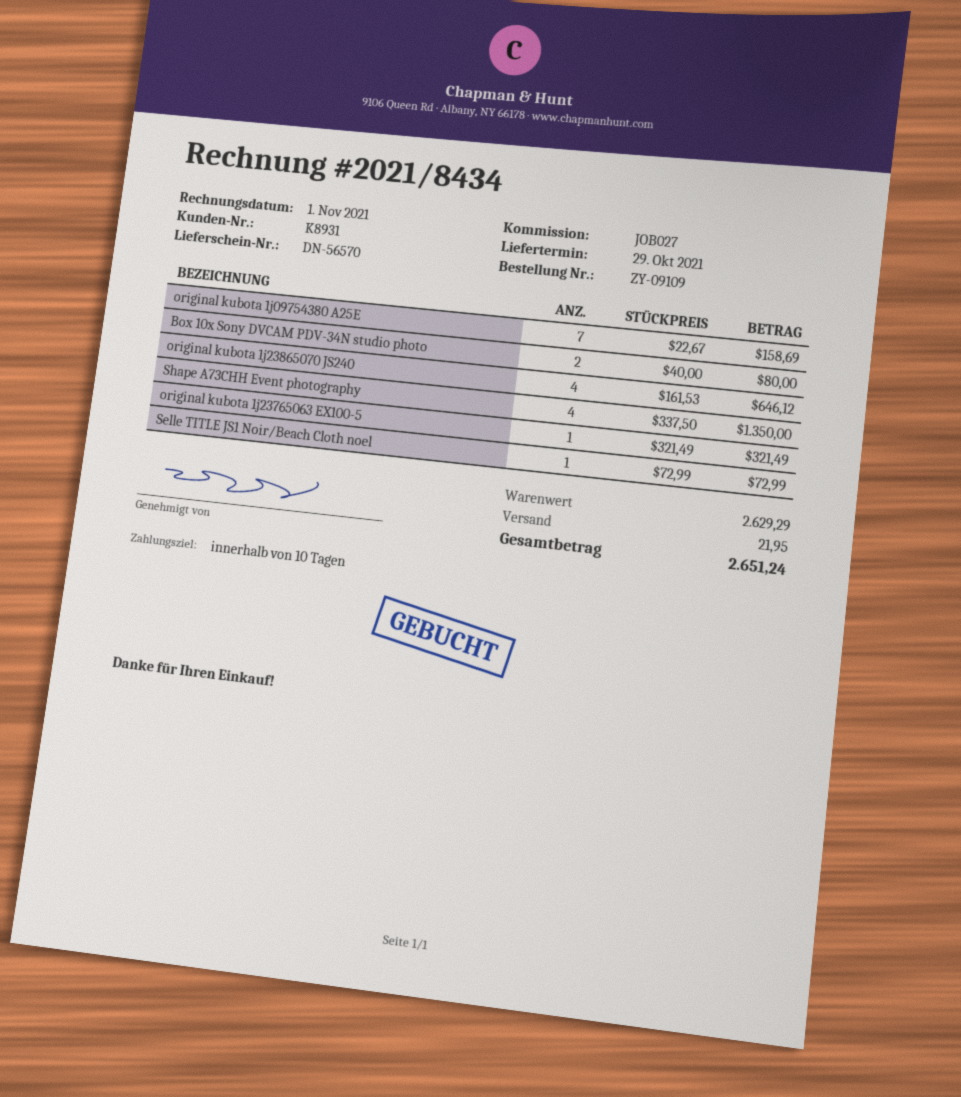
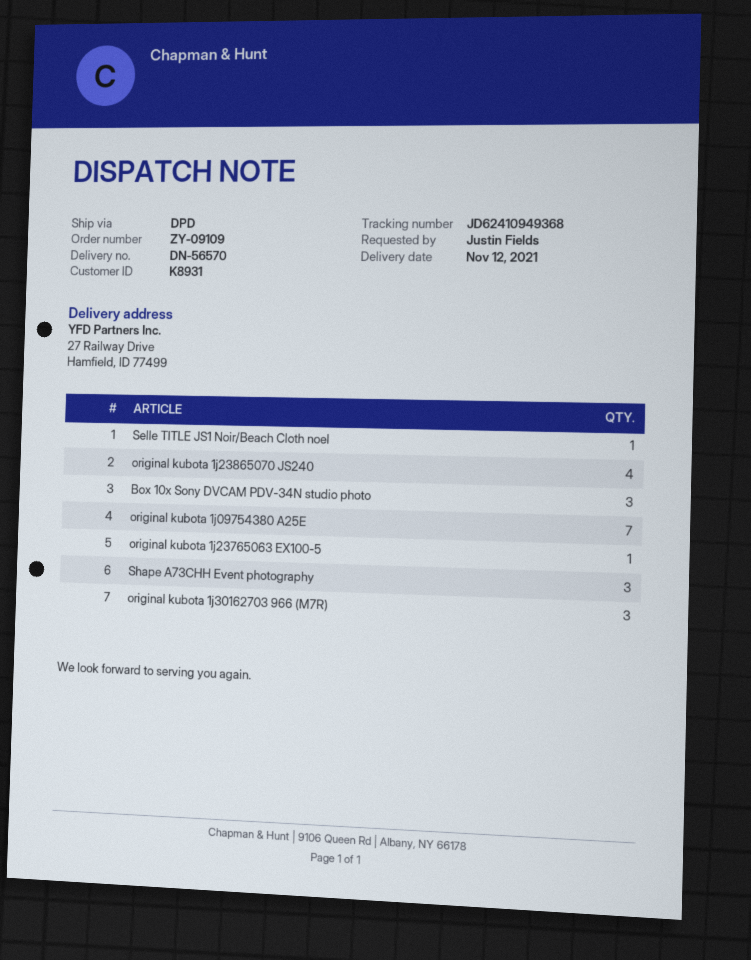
delivery date: 2021-10-29 -> 2021-11-12
Box 10x Sony DVCAM PDV-34N studio photo: 2 -> 3
Shape A73CHH Event photography: 4 -> 3
original kubota 1j30162703 966 (M7R): none -> 3

